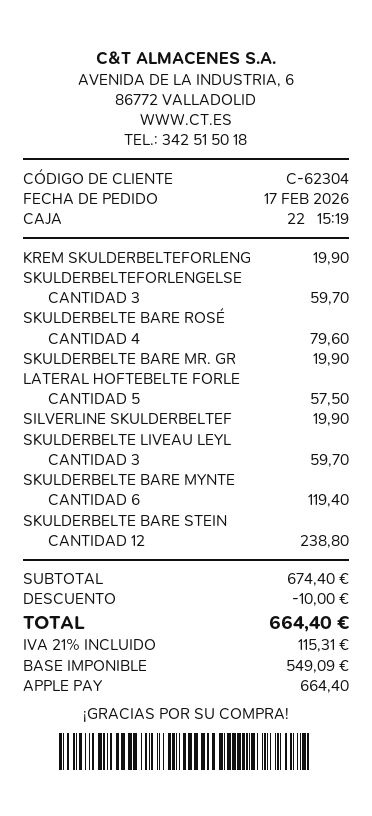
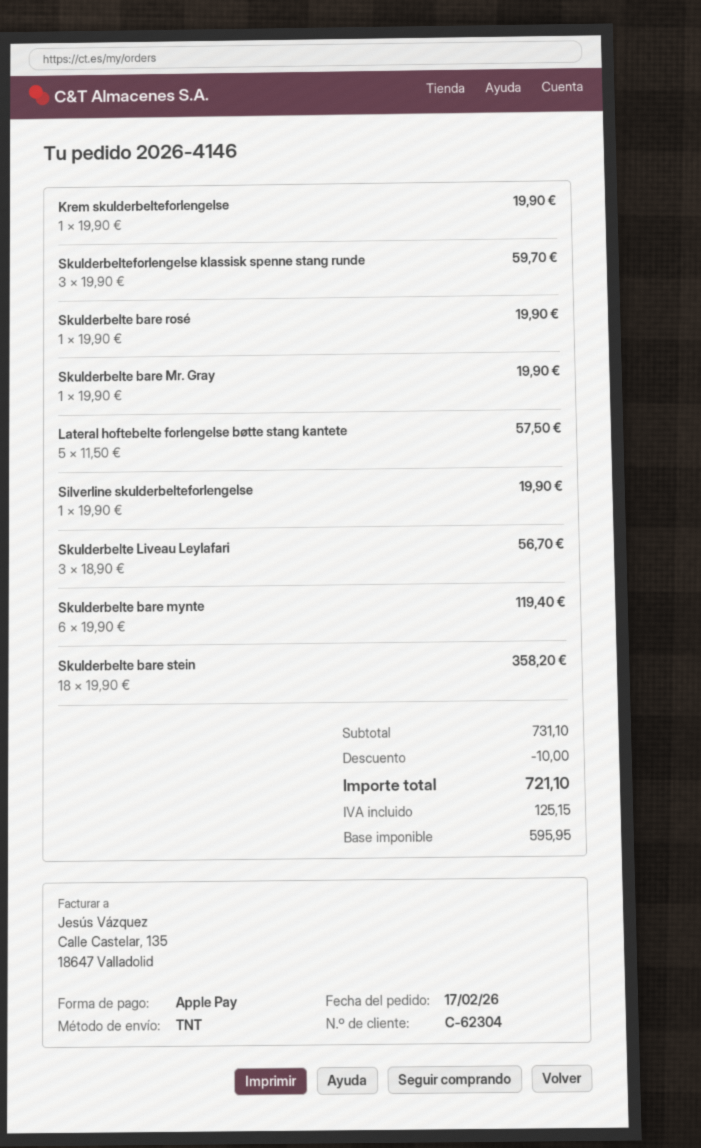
SKULDERBELTE BARE ROSÉ: 4 for 79.60 -> 1 for 19.90
SKULDERBELTE LIVEAU LEYL: 3 for 59.70 -> 3 for 56.70
SKULDERBELTE BARE STEIN: 12 for 238.80 -> 18 for 358.20
subtotal: 674.40 -> 731.10
net: 549.09 -> 595.95
tax: 115.31 -> 125.15
total: 664.40 -> 721.10

